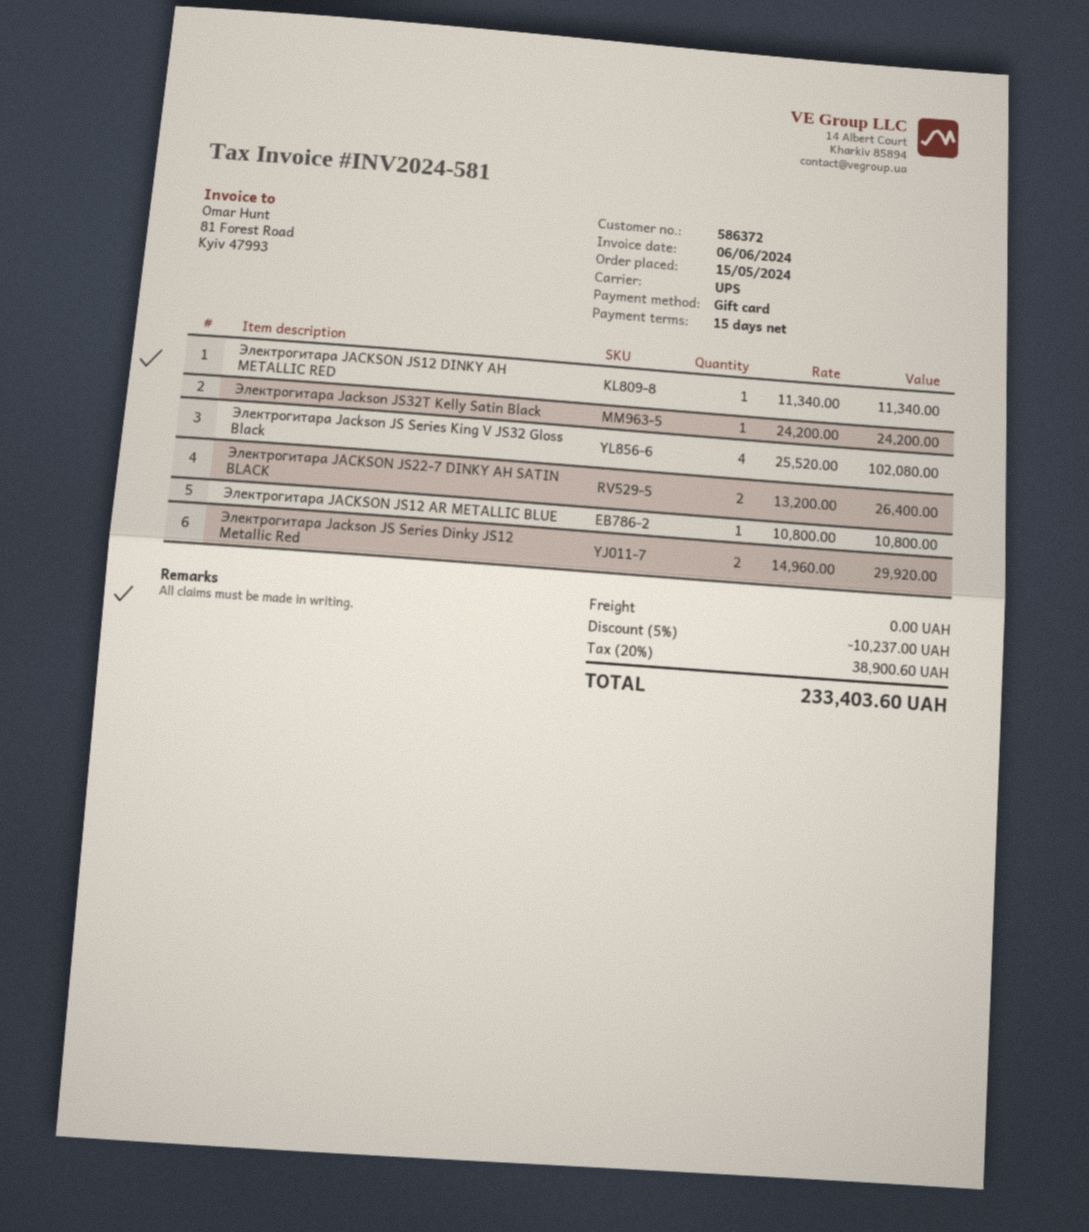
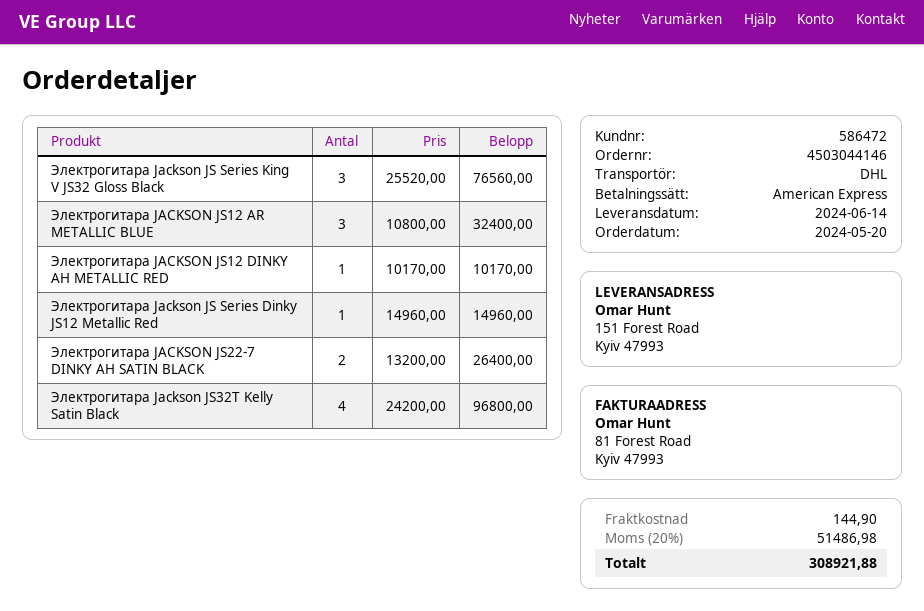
order date: 2024-05-15 -> 2024-05-20
customer number: 586372 -> 586472
payment method: gift card -> American Express
shipping method: UPS -> DHL
Электрогитара JACKSON JS12 DINKY AH METALLIC RED: 1 x 11340.00 = 11340.00 -> 1 x 10170.00 = 10170.00
Электрогитара Jackson JS32T Kelly Satin Black: 1 x 24200.00 = 24200.00 -> 4 x 24200.00 = 96800.00
Электрогитара Jackson JS Series King V JS32 Gloss Black: 4 x 25520.00 = 102080.00 -> 3 x 25520.00 = 76560.00
Электрогитара JACKSON JS12 AR METALLIC BLUE: 1 x 10800.00 = 10800.00 -> 3 x 10800.00 = 32400.00
Электрогитара Jackson JS Series Dinky JS12 Metallic Red: 2 x 14960.00 = 29920.00 -> 1 x 14960.00 = 14960.00
discount: 5% = 10237.00 -> none
shipping: 0.00 -> 144.90
tax: 20% = 38900.60 -> 20% = 51486.98
total: 233403.60 -> 308921.88

